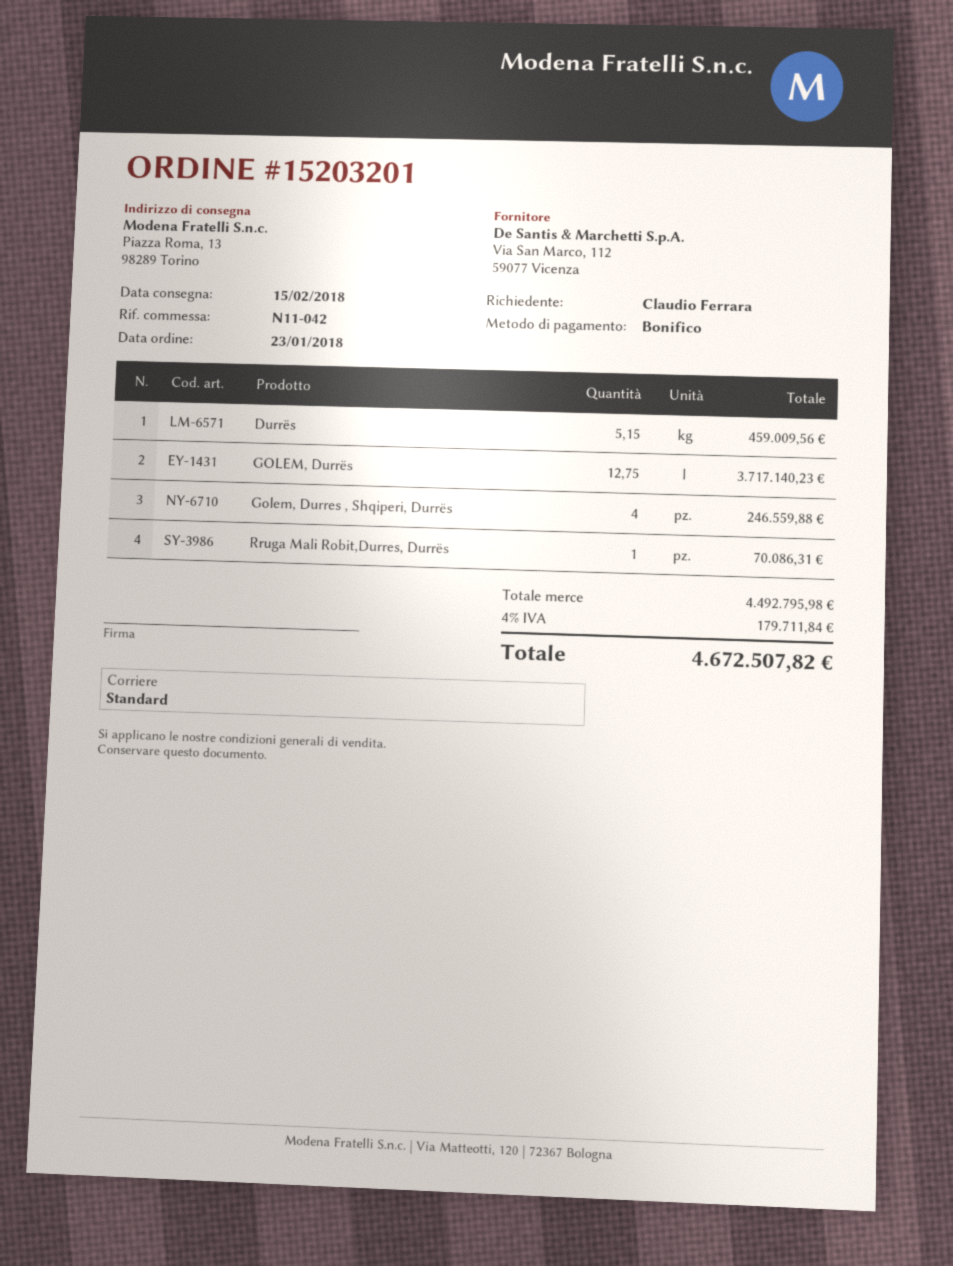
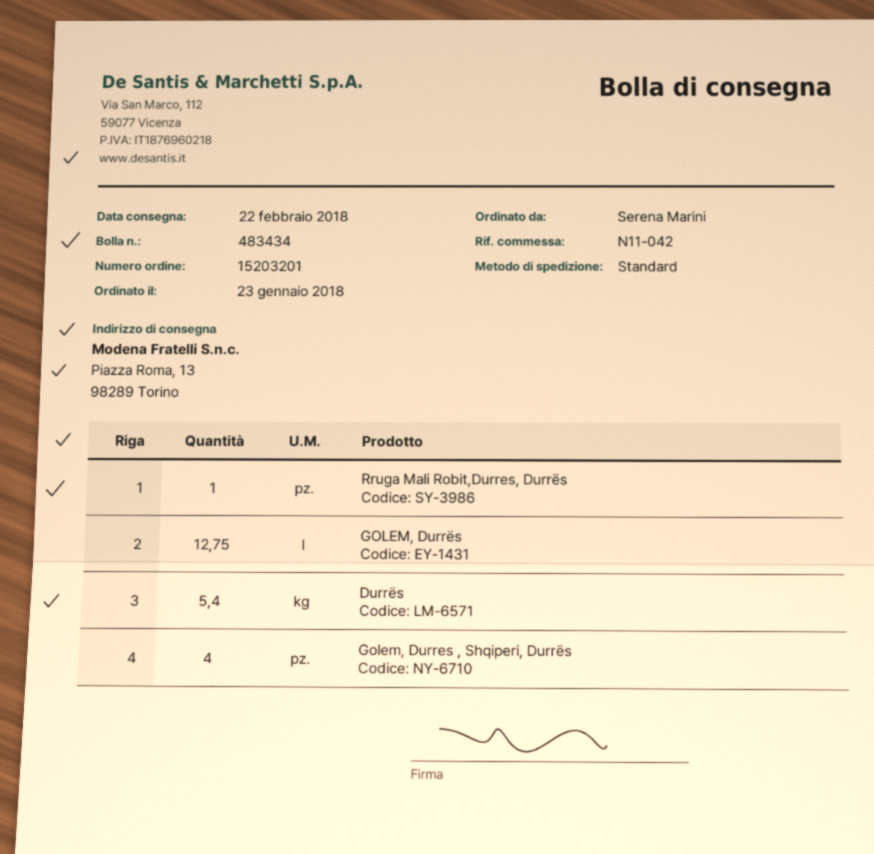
delivery date: 2018-02-15 -> 2018-02-22
ordered by: Claudio Ferrara -> Serena Marini
Durrës: 5.15 -> 5.4

